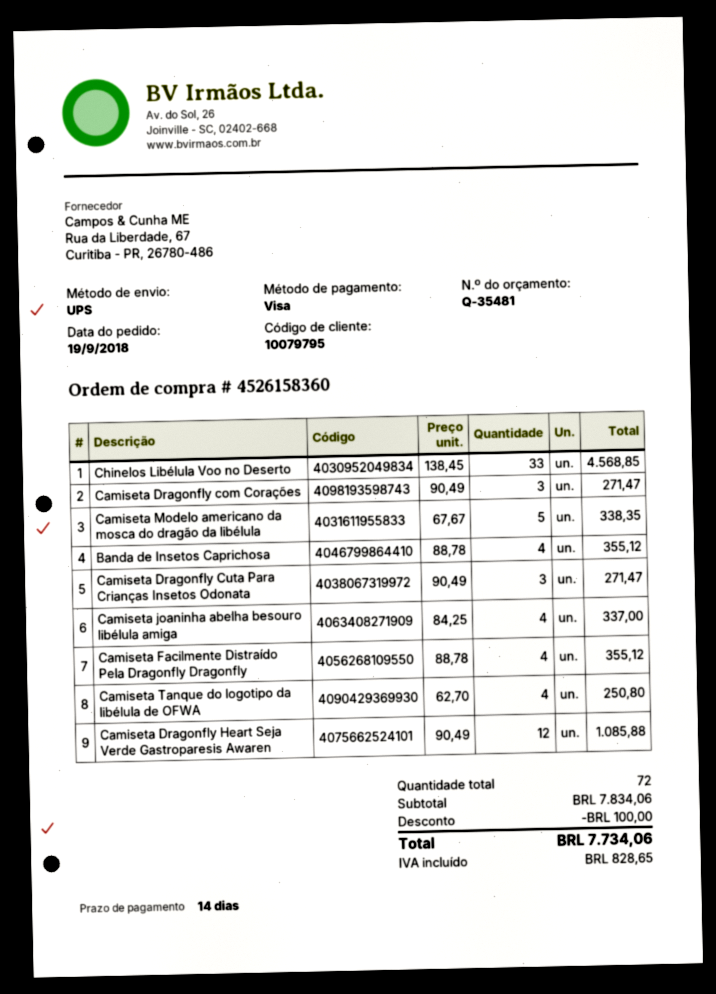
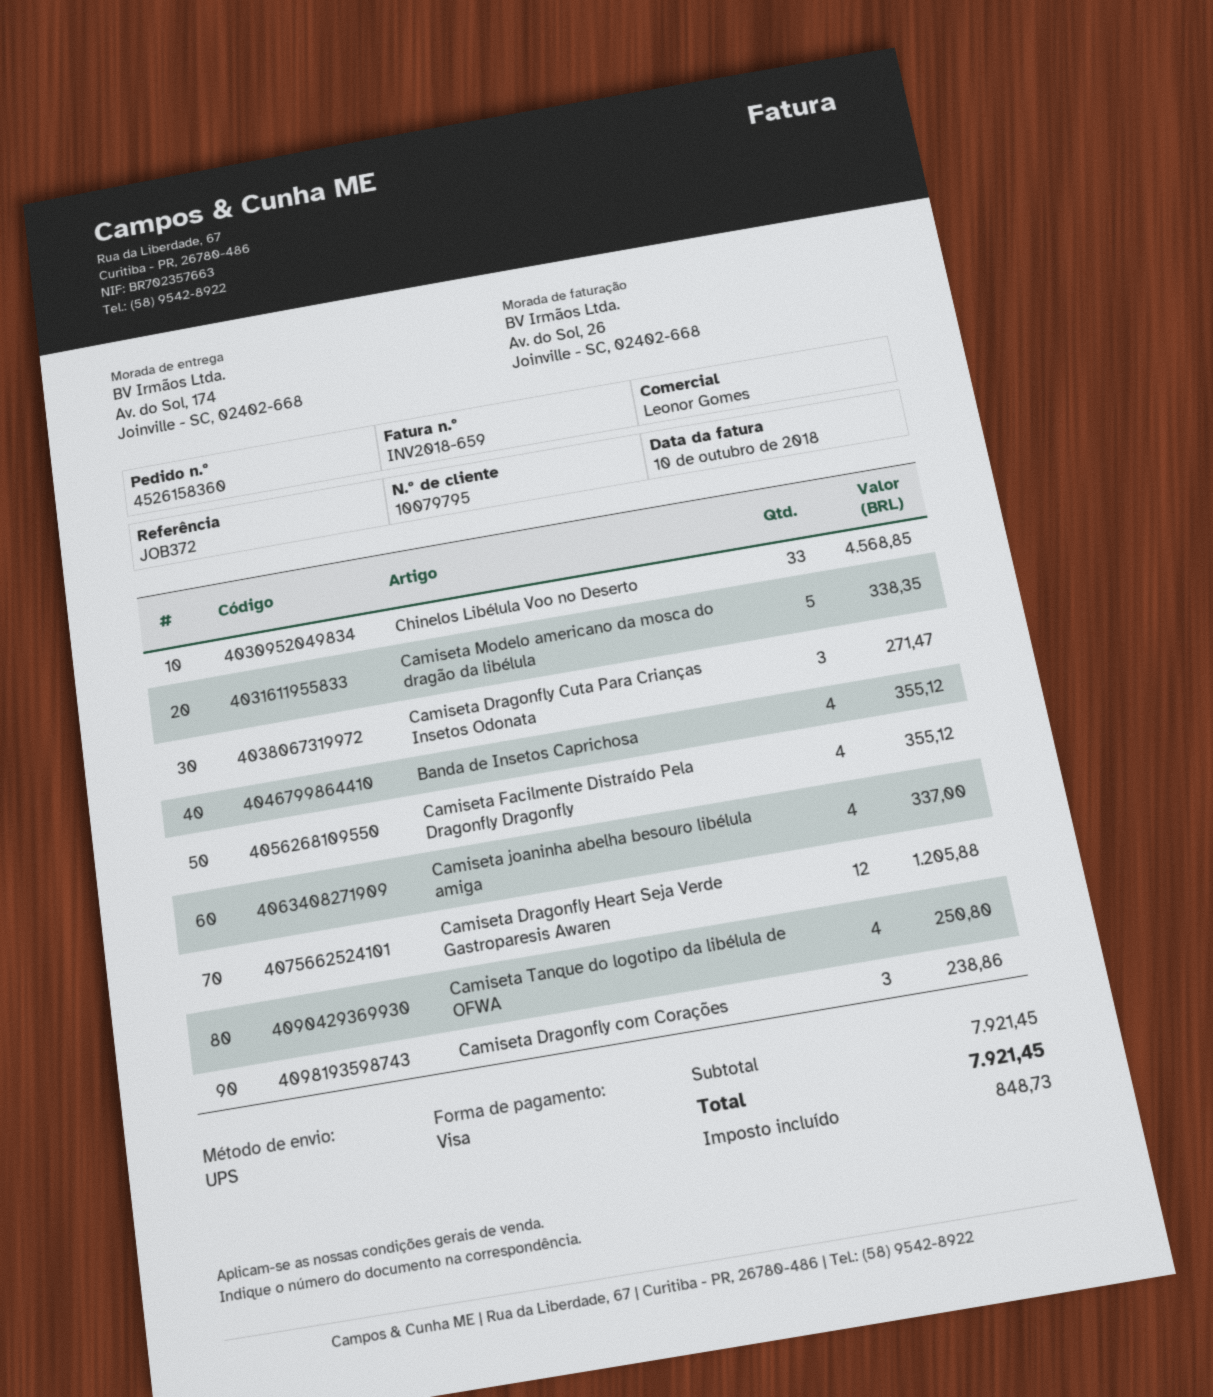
Camiseta Dragonfly com Corações: 3 for 271.47 -> 3 for 238.86
Camiseta Dragonfly Heart Seja Verde Gastroparesis Awaren: 12 for 1085.88 -> 12 for 1205.88
subtotal: 7834.06 -> 7921.45
discount: 100.00 -> none
tax: 828.65 -> 848.73
total: 7734.06 -> 7921.45

